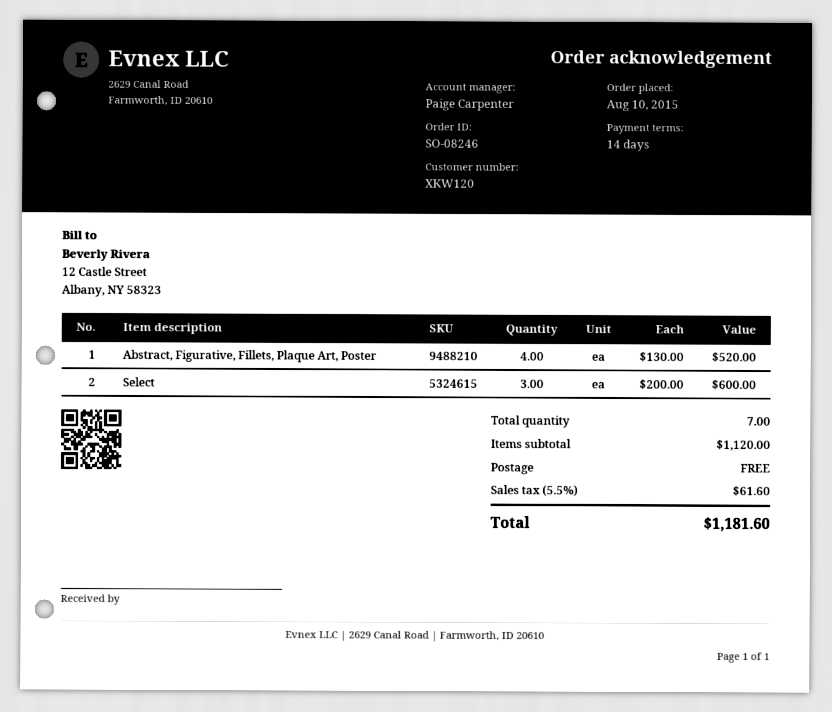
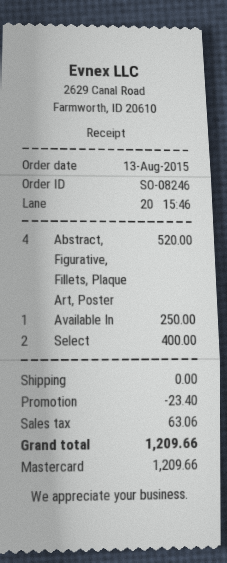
order date: 2015-08-10 -> 2015-08-13
Select: 3 for 600.00 -> 2 for 400.00
Available In: none -> 1 for 250.00
discount: none -> 23.40
tax: 61.60 -> 63.06
total: 1181.60 -> 1209.66

